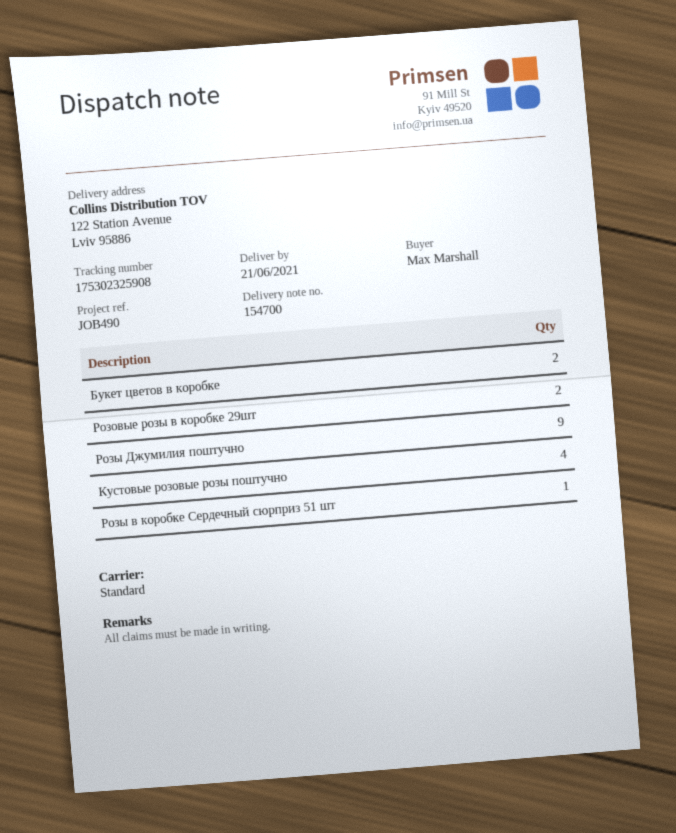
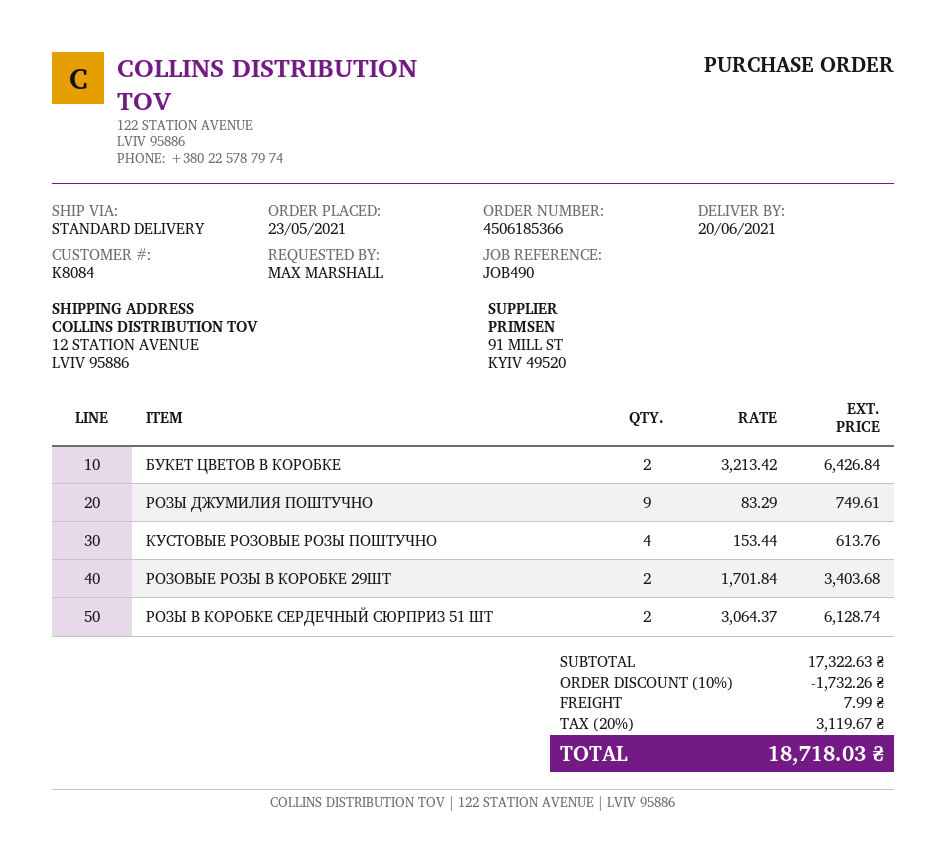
delivery date: 2021-06-21 -> 2021-06-20
ship to: 122 Station Avenue, Lviv 95886 -> 12 STATION AVENUE, LVIV 95886
Розы в коробке Сердечный сюрприз 51 шт: 1 -> 2

